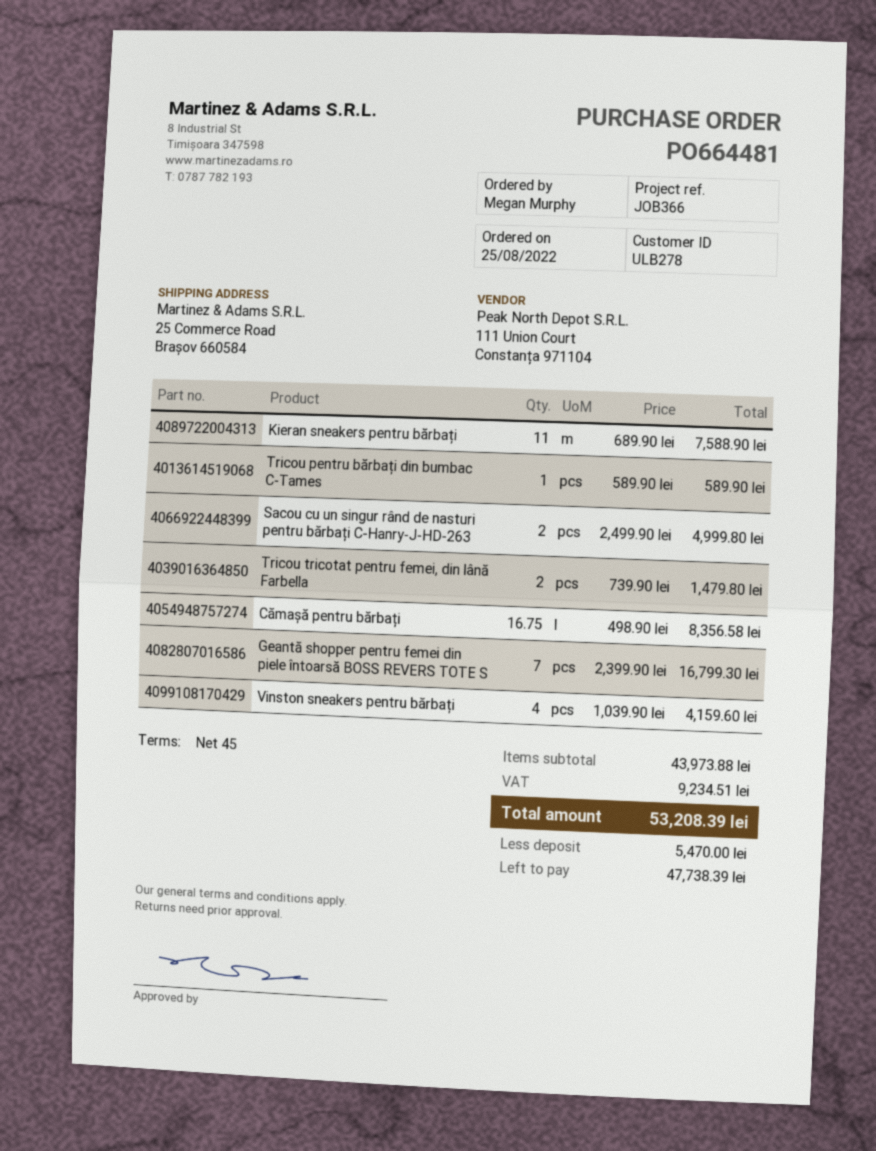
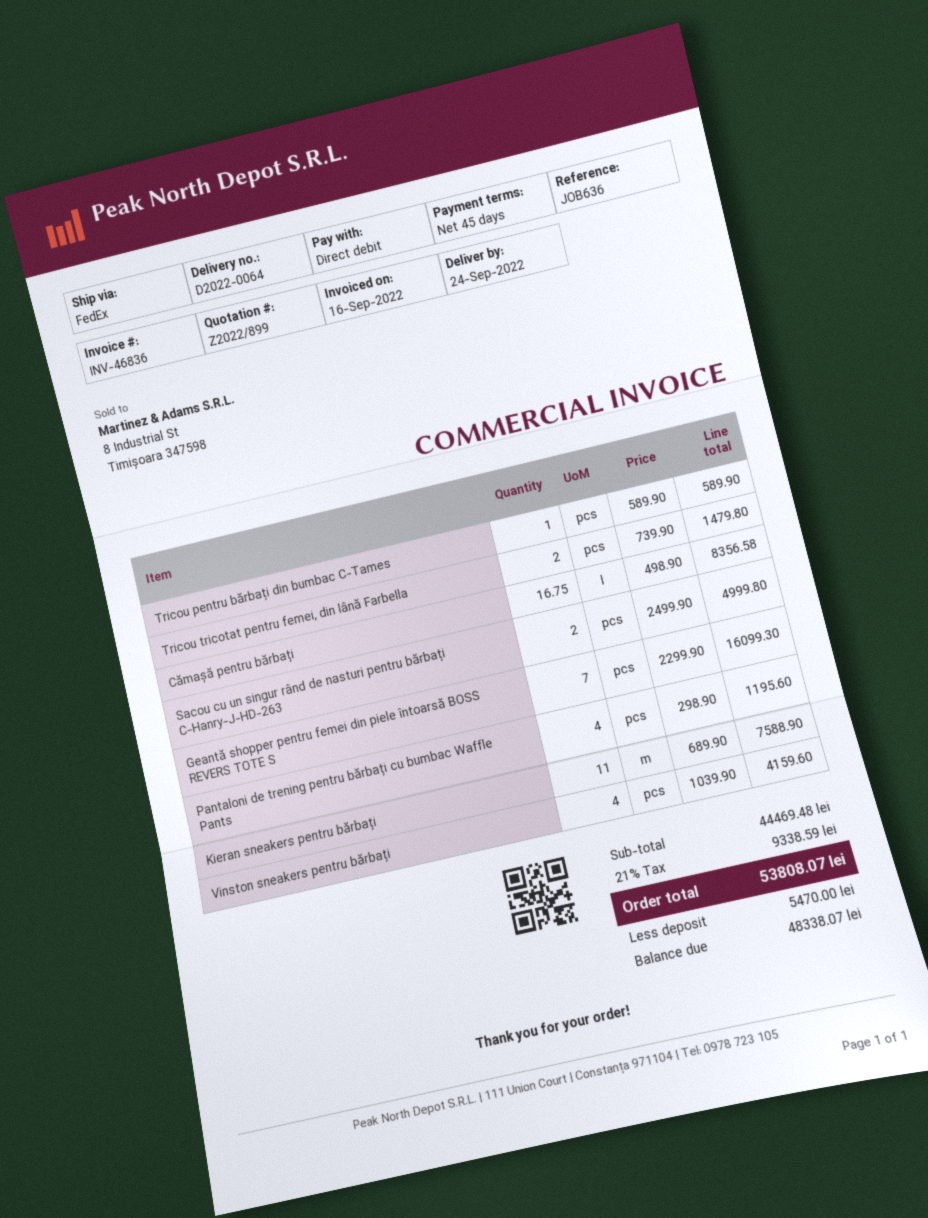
reference: JOB366 -> JOB636
Geantă shopper pentru femei din piele întoarsă BOSS REVERS TOTE S: 7 x 2399.90 = 16799.30 -> 7 x 2299.90 = 16099.30
Pantaloni de trening pentru bărbați cu bumbac Waffle Pants: none -> 4 x 298.90 = 1195.60
subtotal: 43973.88 -> 44469.48
tax: 9234.51 -> 9338.59
total: 53208.39 -> 53808.07
balance: 47738.39 -> 48338.07

